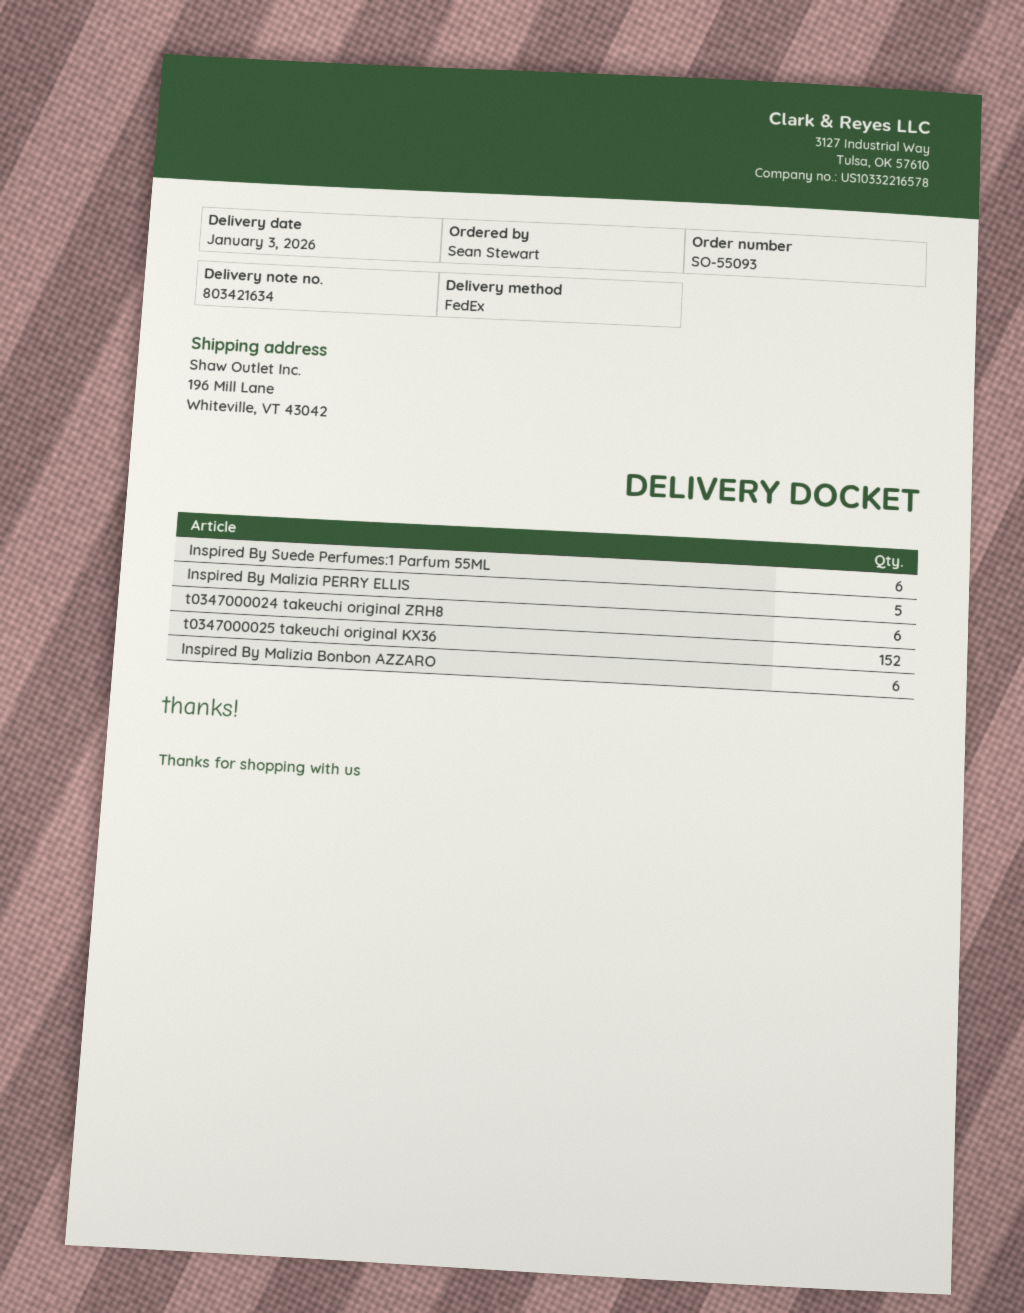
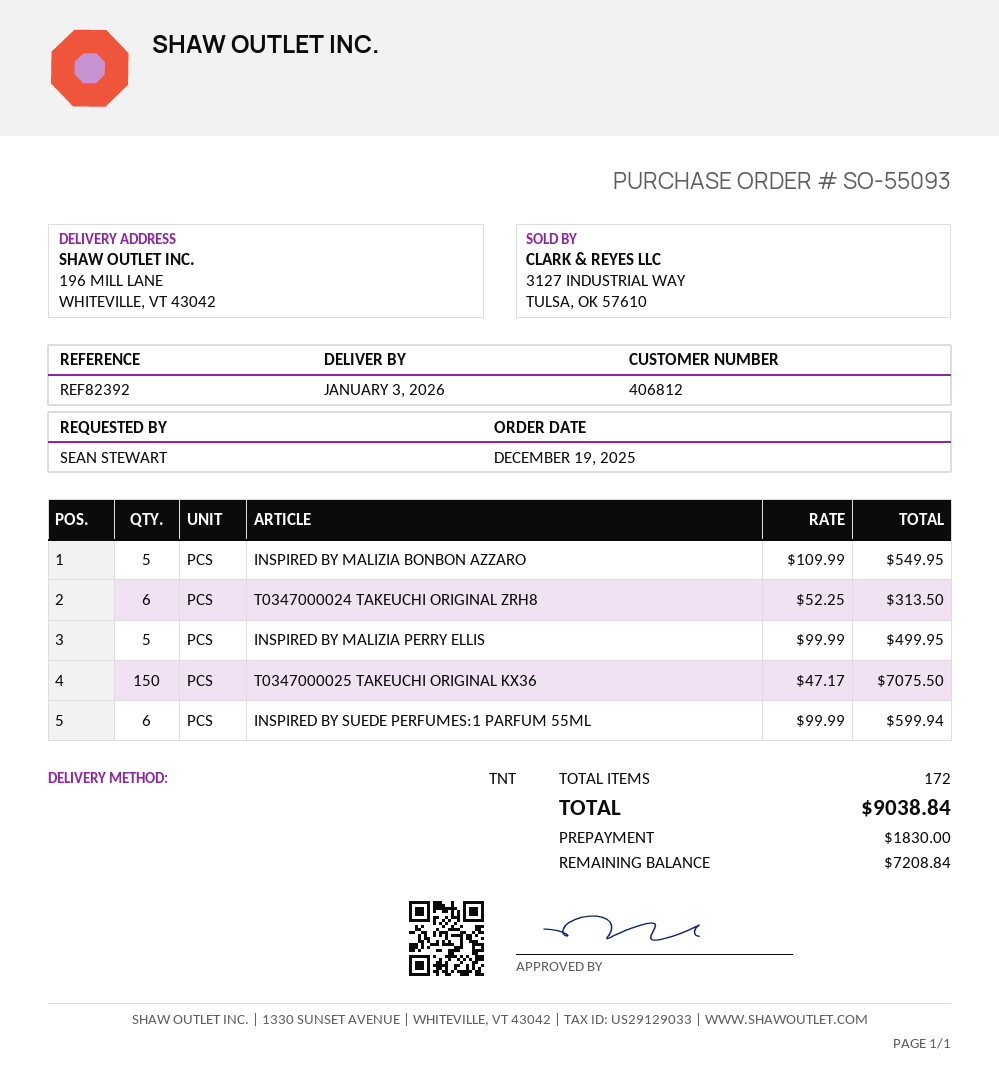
shipping method: FedEx -> TNT
t0347000025 takeuchi original KX36: 152 -> 150
Inspired By Malizia Bonbon AZZARO: 6 -> 5

